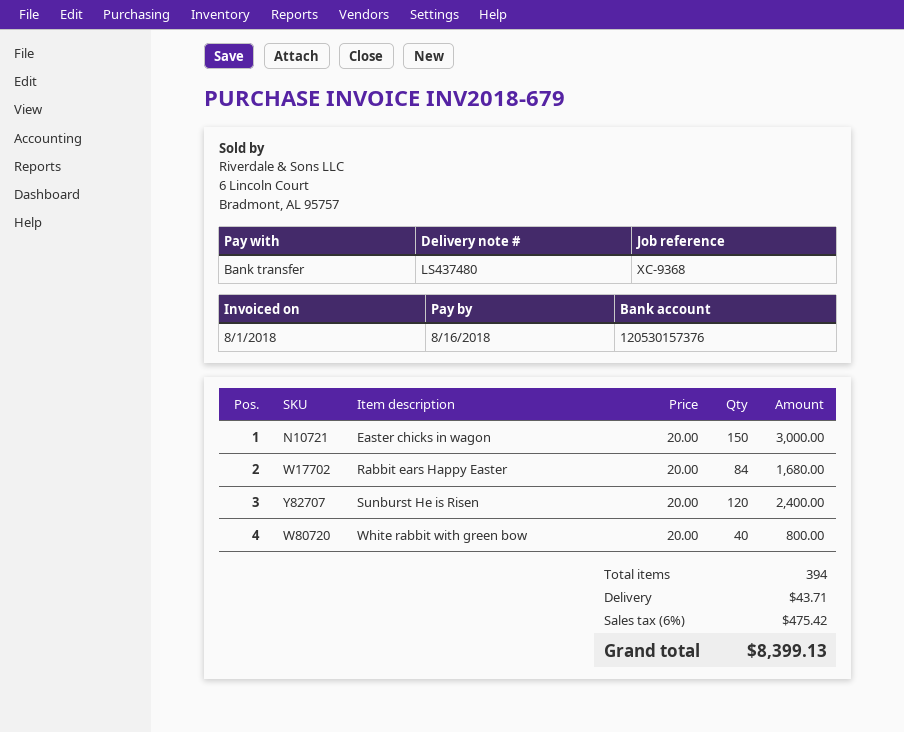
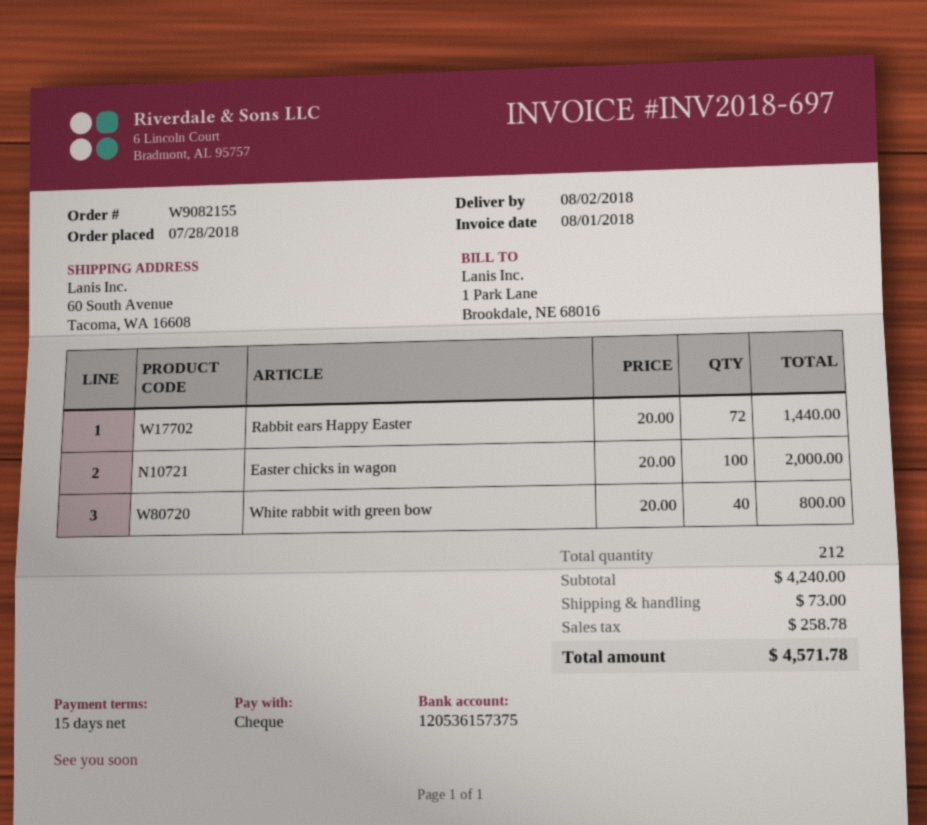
invoice number: INV2018-679 -> INV2018-697
payment method: bank transfer -> cheque
bank account: 120530157376 -> 120536157375
Easter chicks in wagon: 150 x 20.00 = 3000.00 -> 100 x 20.00 = 2000.00
Rabbit ears Happy Easter: 84 x 20.00 = 1680.00 -> 72 x 20.00 = 1440.00
Sunburst He is Risen: 120 x 20.00 = 2400.00 -> none
total quantity: 394 -> 212
shipping: 43.71 -> 73.00
tax: 475.42 -> 258.78
total: 8399.13 -> 4571.78

